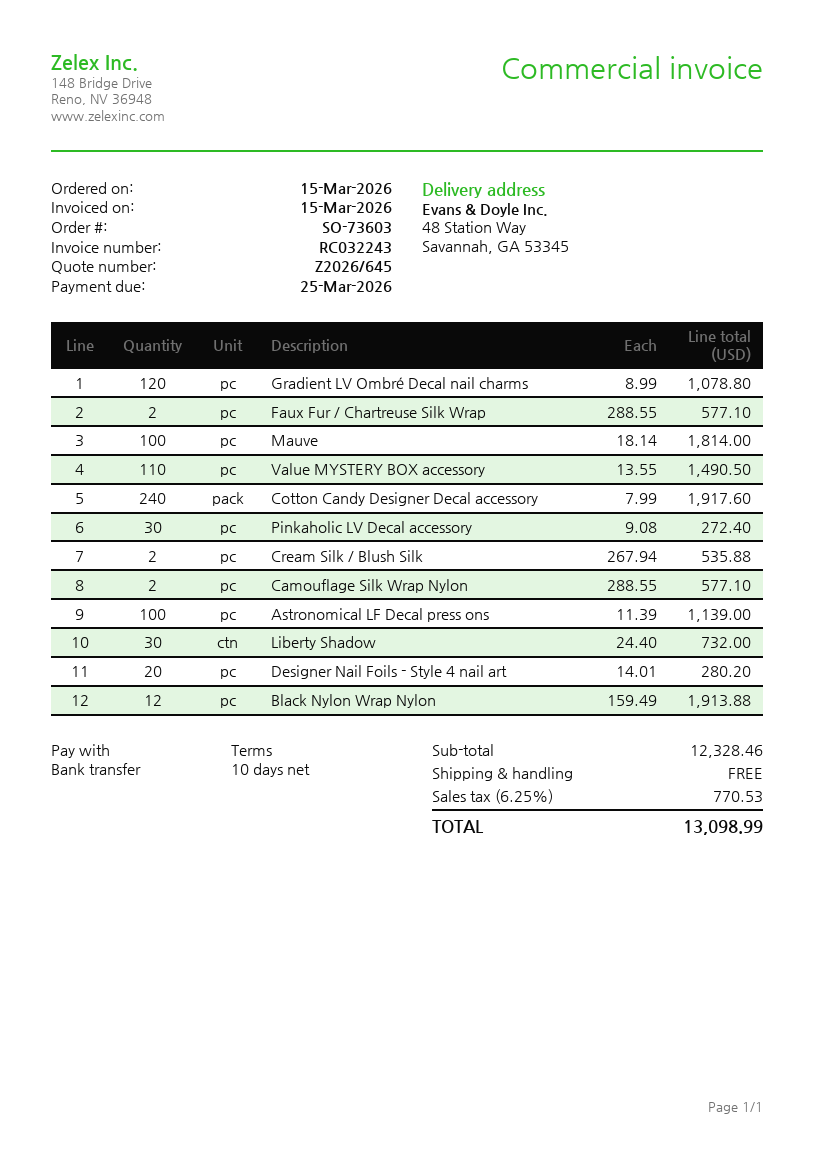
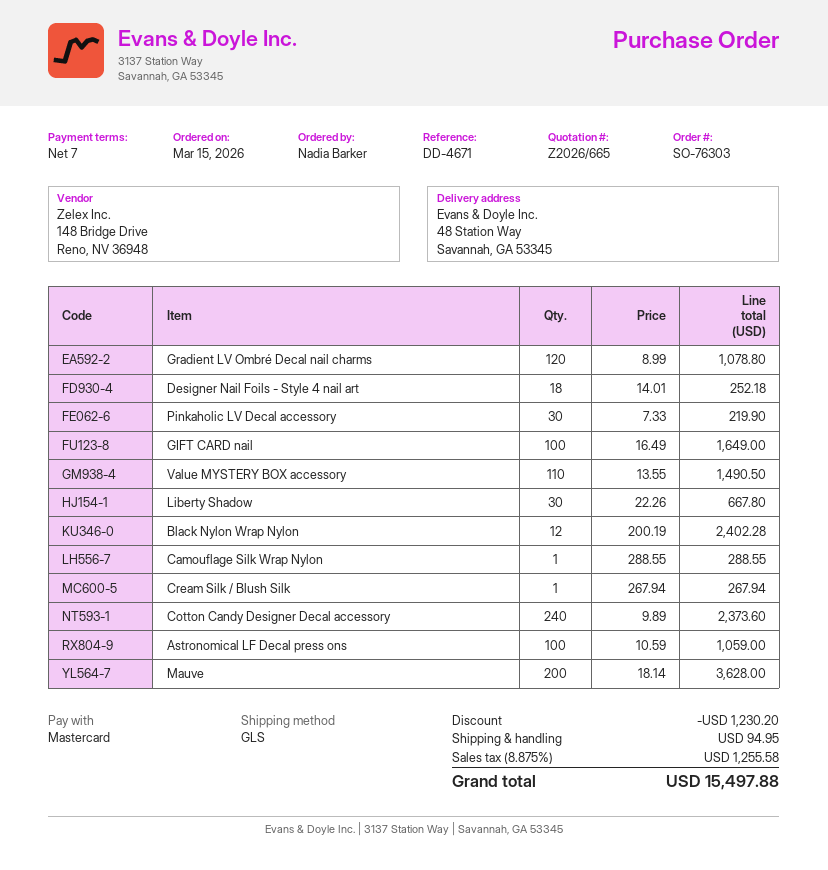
quote number: Z2026/645 -> Z2026/665
order number: SO-73603 -> SO-76303
payment terms: 10 days -> 7 days
payment method: bank transfer -> Mastercard
Faux Fur / Chartreuse Silk Wrap: 2 x 288.55 = 577.10 -> none
Mauve: 100 x 18.14 = 1814.00 -> 200 x 18.14 = 3628.00
Cotton Candy Designer Decal accessory: 240 x 7.99 = 1917.60 -> 240 x 9.89 = 2373.60
Pinkaholic LV Decal accessory: 30 x 9.08 = 272.40 -> 30 x 7.33 = 219.90
Cream Silk / Blush Silk: 2 x 267.94 = 535.88 -> 1 x 267.94 = 267.94
Camouflage Silk Wrap Nylon: 2 x 288.55 = 577.10 -> 1 x 288.55 = 288.55
Astronomical LF Decal press ons: 100 x 11.39 = 1139.00 -> 100 x 10.59 = 1059.00
Liberty Shadow: 30 x 24.40 = 732.00 -> 30 x 22.26 = 667.80
Designer Nail Foils - Style 4 nail art: 20 x 14.01 = 280.20 -> 18 x 14.01 = 252.18
Black Nylon Wrap Nylon: 12 x 159.49 = 1913.88 -> 12 x 200.19 = 2402.28
GIFT CARD nail: none -> 100 x 16.49 = 1649.00
discount: none -> 1230.20
shipping: 0.00 -> 94.95
tax: 6.25% = 770.53 -> 8.875% = 1255.58
total: 13098.99 -> 15497.88

